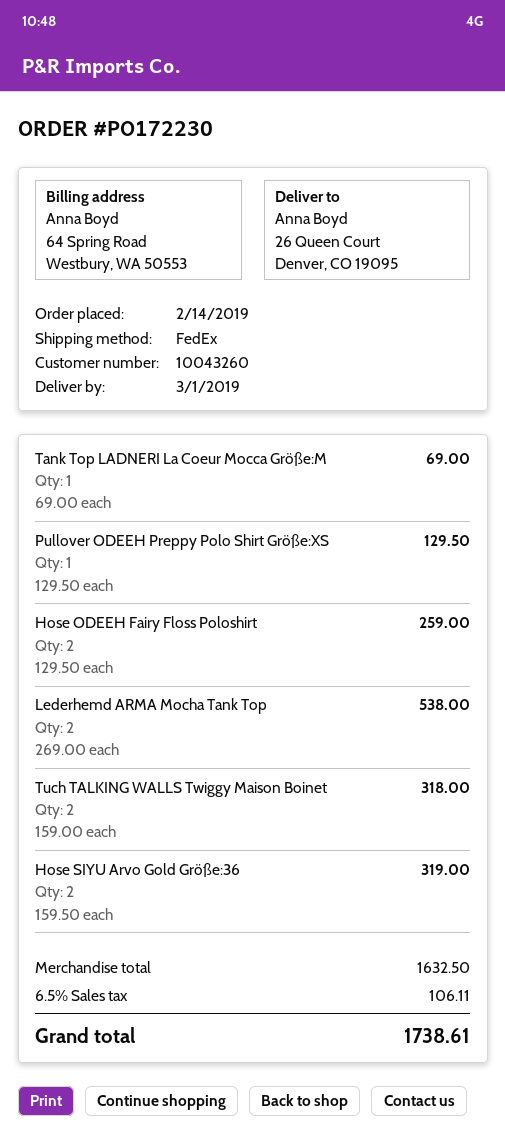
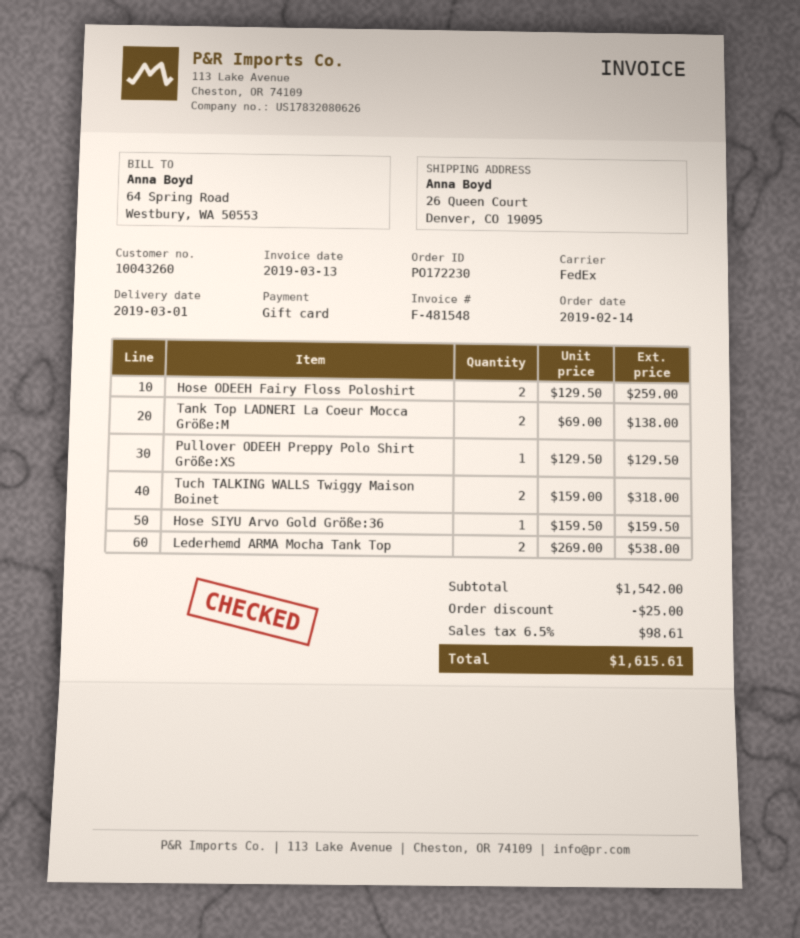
Tank Top LADNERI La Coeur Mocca Größe:M: 1 x 69.00 = 69.00 -> 2 x 69.00 = 138.00
Hose SIYU Arvo Gold Größe:36: 2 x 159.50 = 319.00 -> 1 x 159.50 = 159.50
subtotal: 1632.50 -> 1542.00
discount: none -> 25.00
tax: 6.5% = 106.11 -> 6.5% = 98.61
total: 1738.61 -> 1615.61

